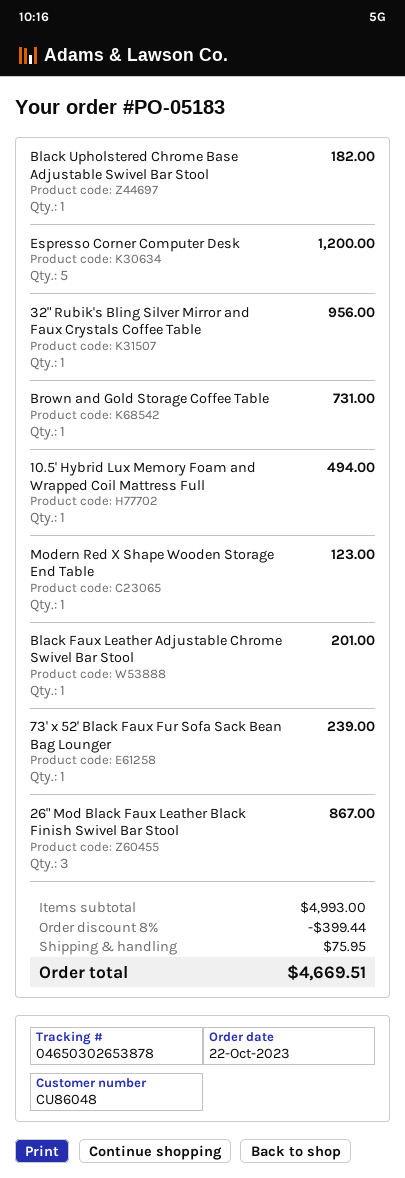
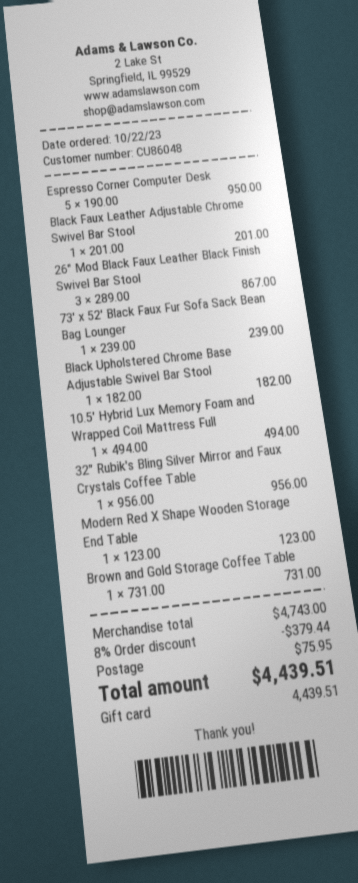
Espresso Corner Computer Desk: 5 for 1200.00 -> 5 for 950.00
subtotal: 4993.00 -> 4743.00
discount: 8% = 399.44 -> 8% = 379.44
total: 4669.51 -> 4439.51

